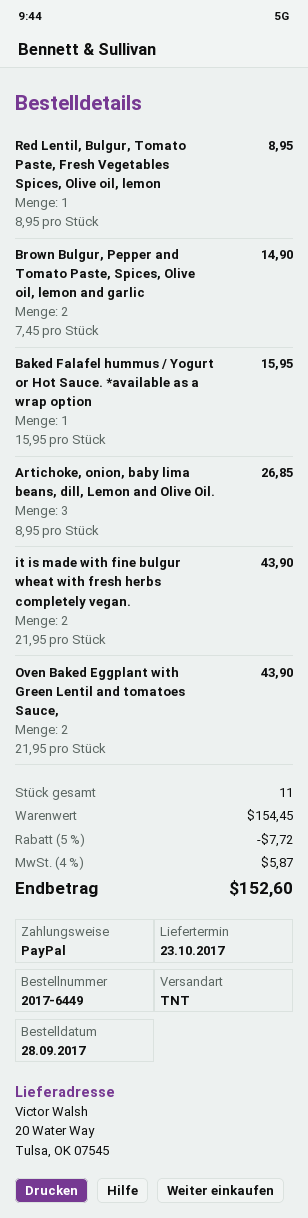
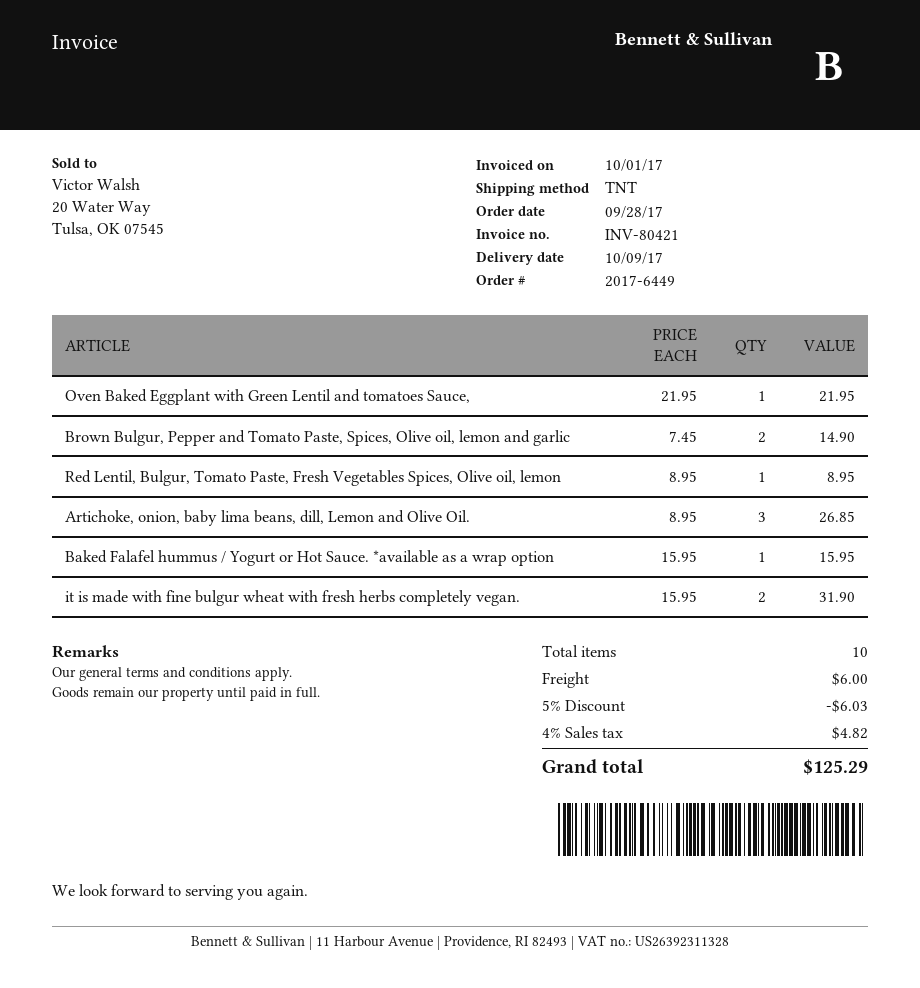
delivery date: 2017-10-23 -> 2017-10-09
it is made with fine bulgur wheat with fresh herbs completely vegan.: 2 x 21.95 = 43.90 -> 2 x 15.95 = 31.90
Oven Baked Eggplant with Green Lentil and tomatoes Sauce,: 2 x 21.95 = 43.90 -> 1 x 21.95 = 21.95
total quantity: 11 -> 10
discount: 5% = 7.72 -> 5% = 6.03
shipping: none -> 6.00
tax: 4% = 5.87 -> 4% = 4.82
total: 152.60 -> 125.29

